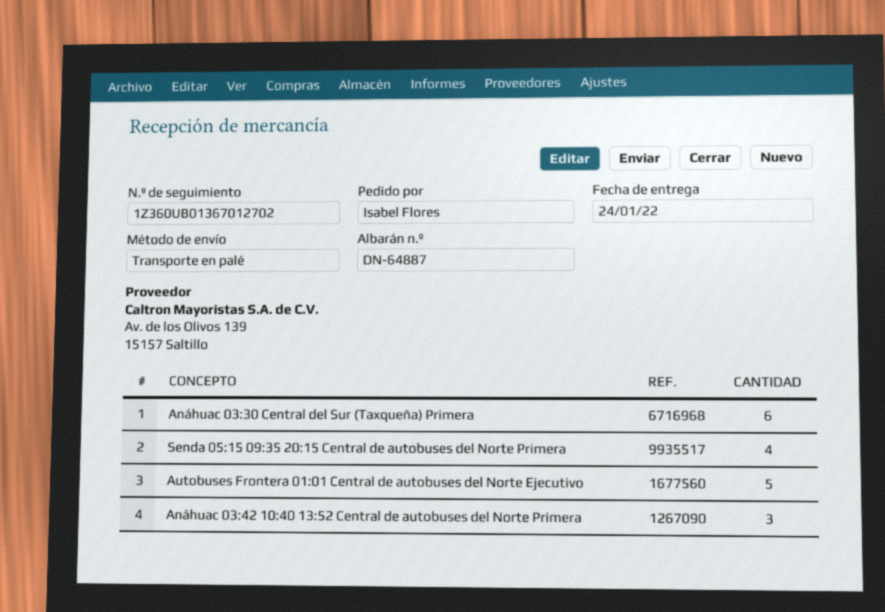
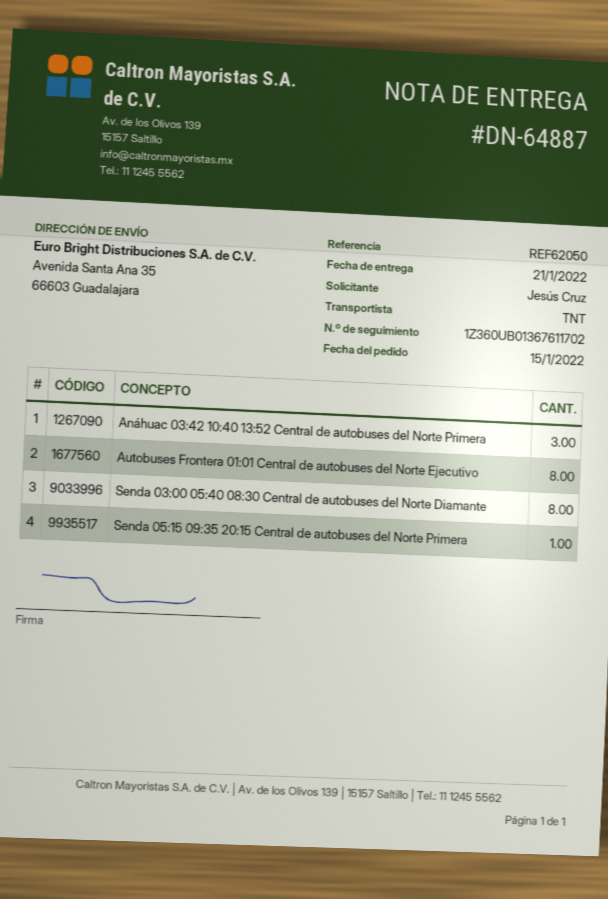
delivery date: 2022-01-24 -> 2022-01-21
ordered by: Isabel Flores -> Jesús Cruz
shipping method: pallet freight -> TNT
tracking number: 1Z360UB01367012702 -> 1Z360UB01367611702
Anáhuac 03:30 Central del Sur (Taxqueña) Primera: 6 -> none
Senda 05:15 09:35 20:15 Central de autobuses del Norte Primera: 4 -> 1
Autobuses Frontera 01:01 Central de autobuses del Norte Ejecutivo: 5 -> 8
Senda 03:00 05:40 08:30 Central de autobuses del Norte Diamante: none -> 8

